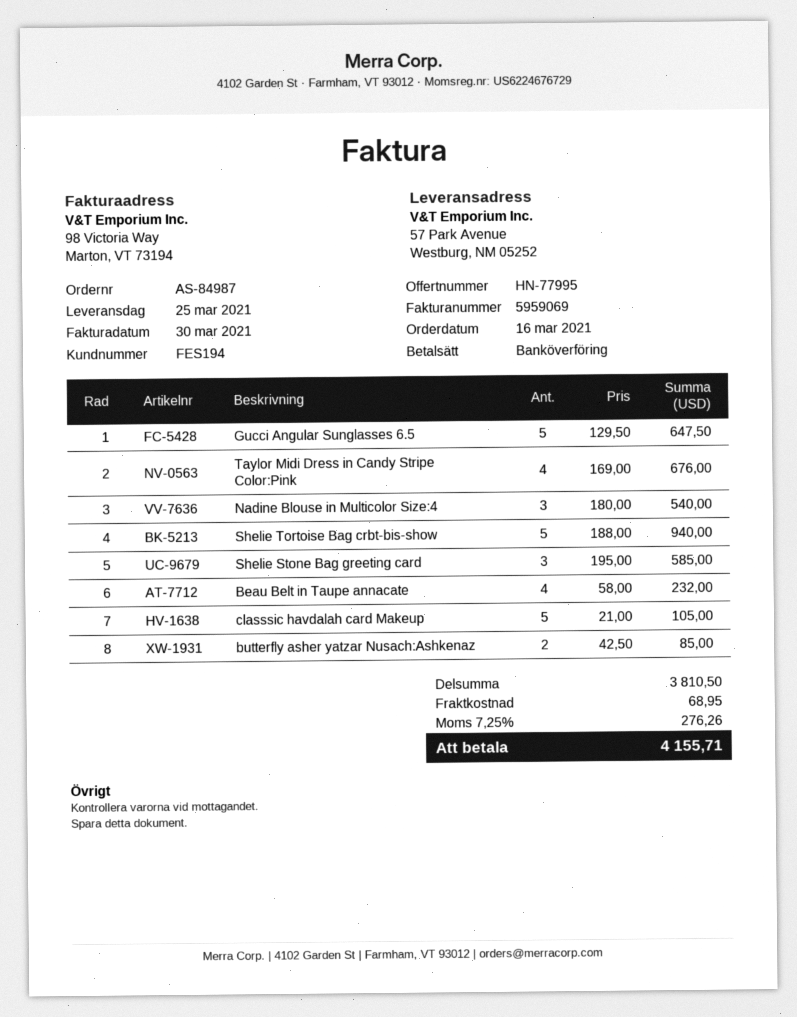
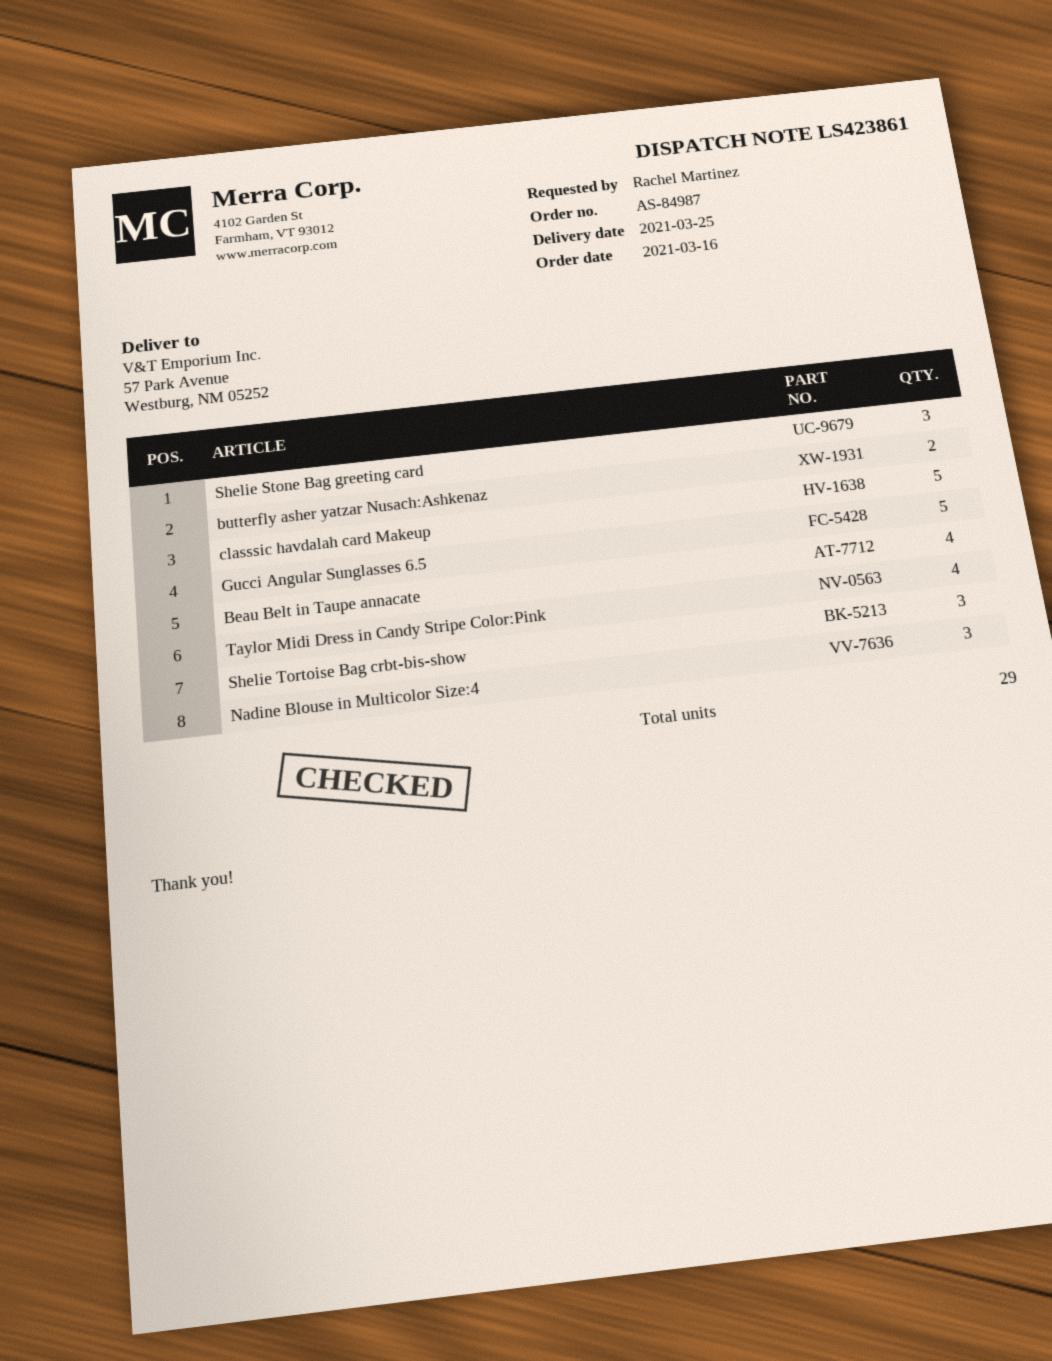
Shelie Tortoise Bag crbt-bis-show: 5 -> 3

